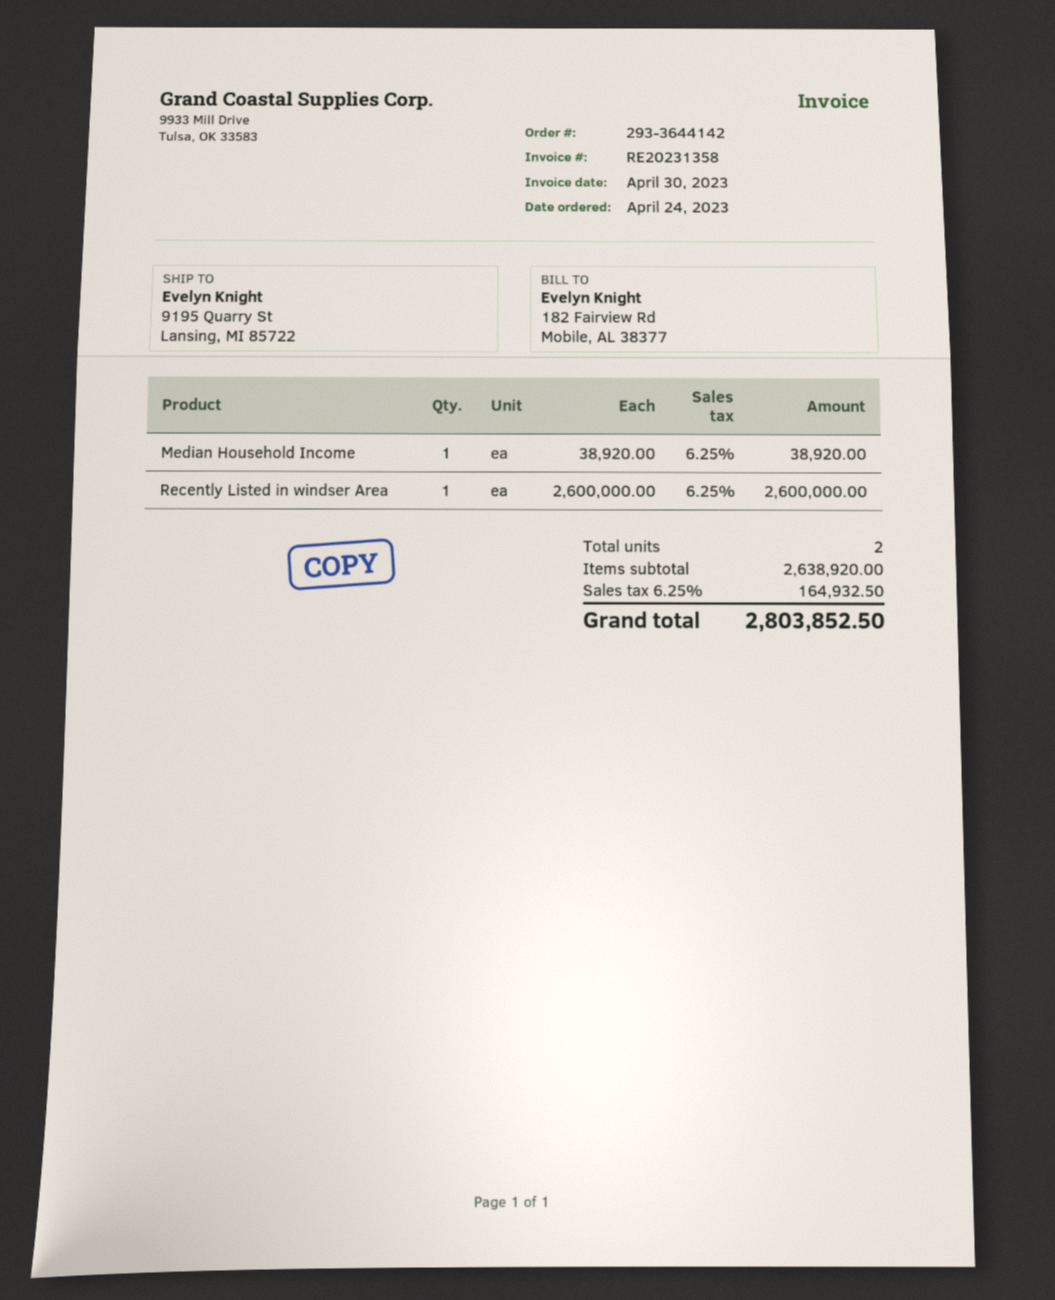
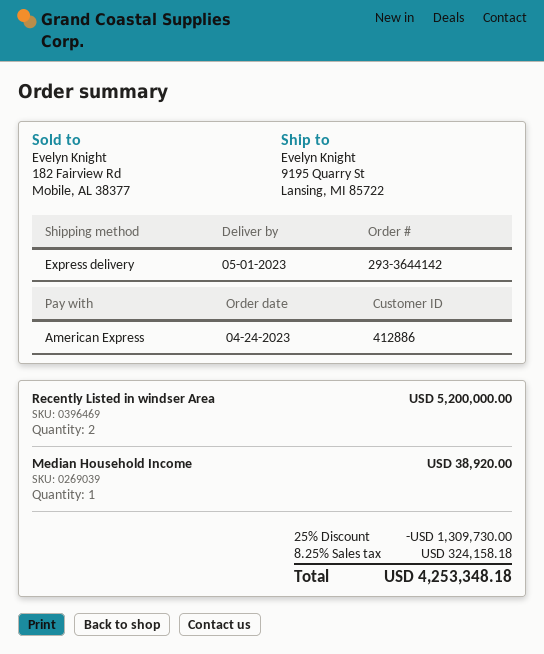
Recently Listed in windser Area: 1 for 2600000.00 -> 2 for 5200000.00
discount: none -> 25% = 1309730.00
tax: 6.25% = 164932.50 -> 8.25% = 324158.18
total: 2803852.50 -> 4253348.18

